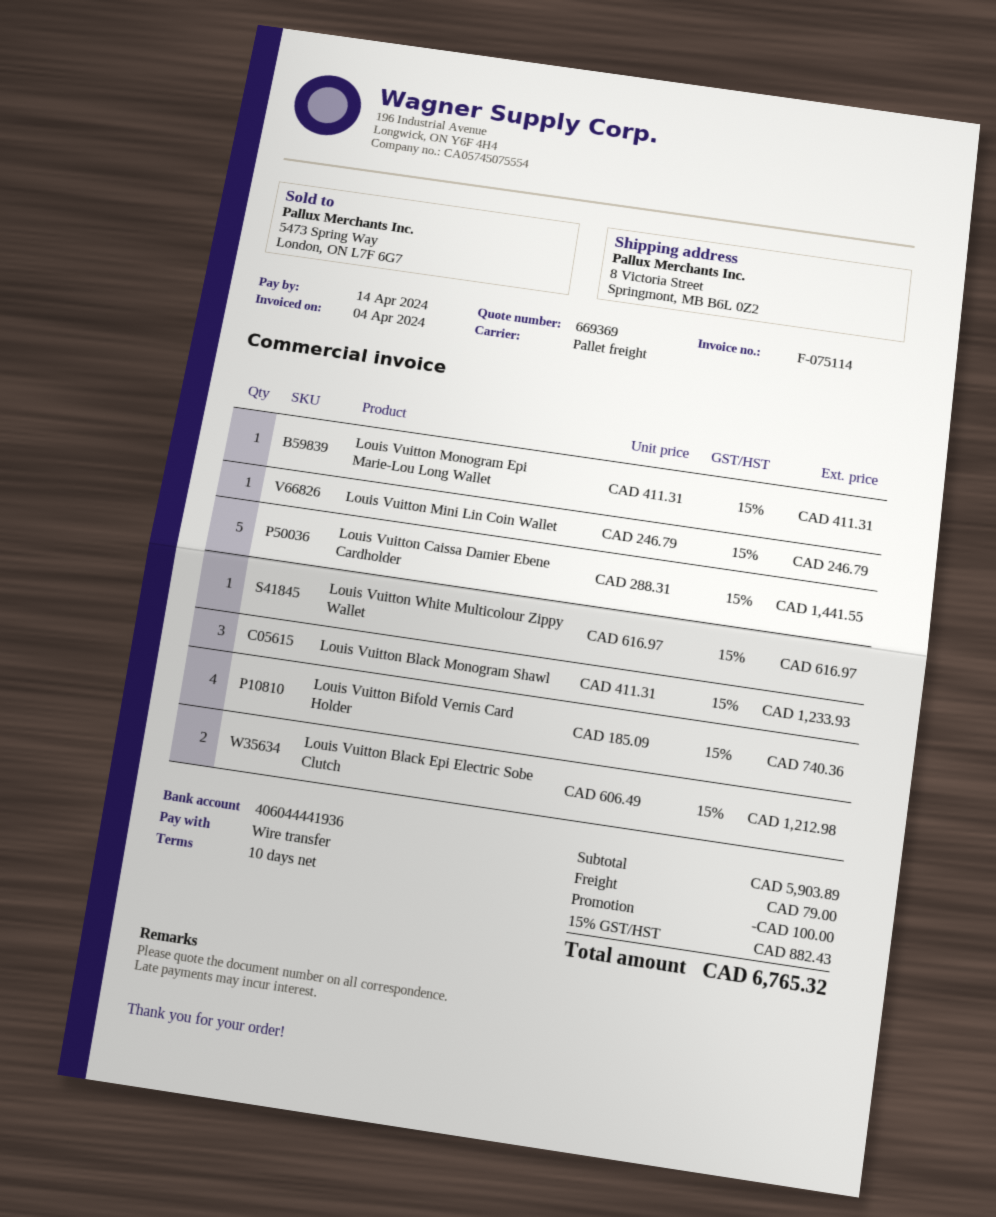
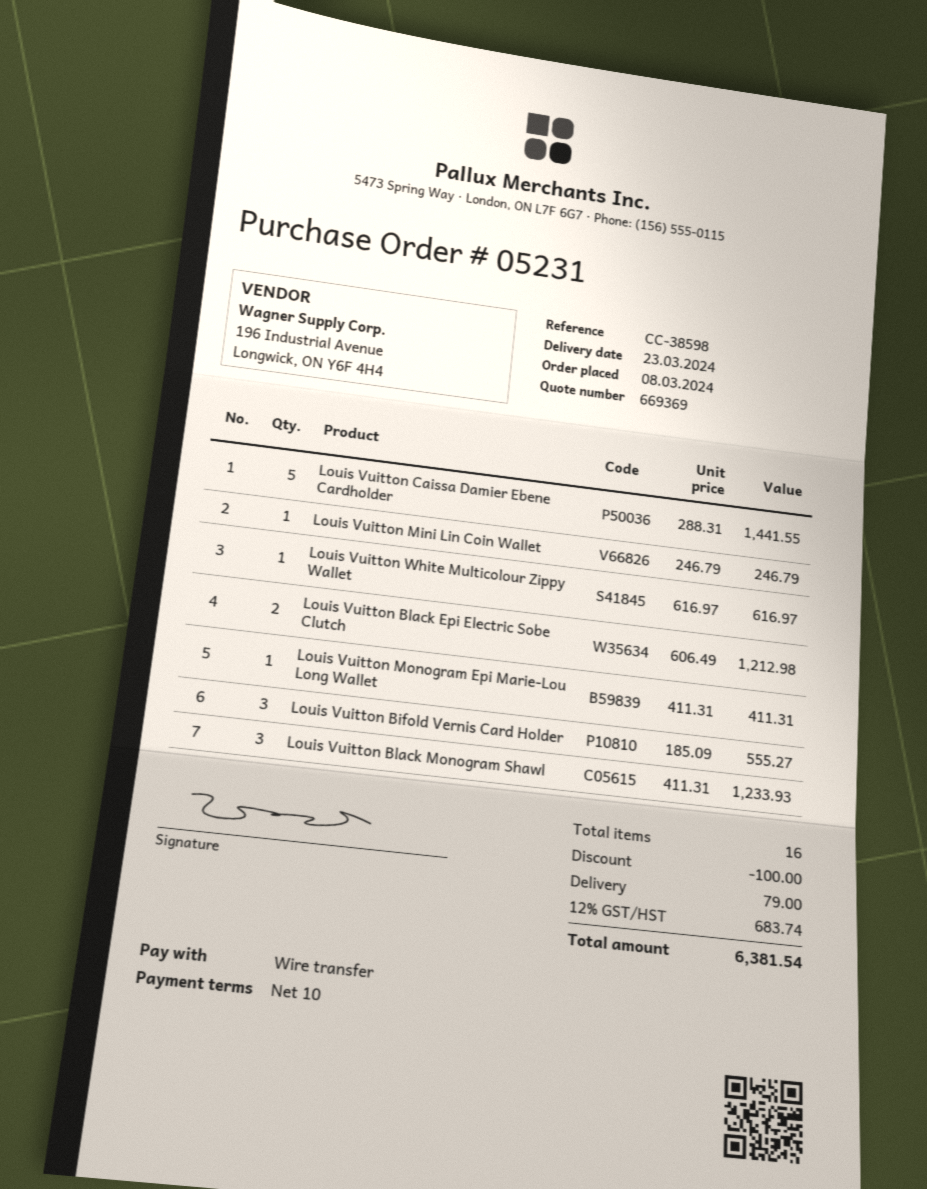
Louis Vuitton Bifold Vernis Card Holder: 4 x 185.09 = 740.36 -> 3 x 185.09 = 555.27
tax: 15% = 882.43 -> 12% = 683.74
total: 6765.32 -> 6381.54

